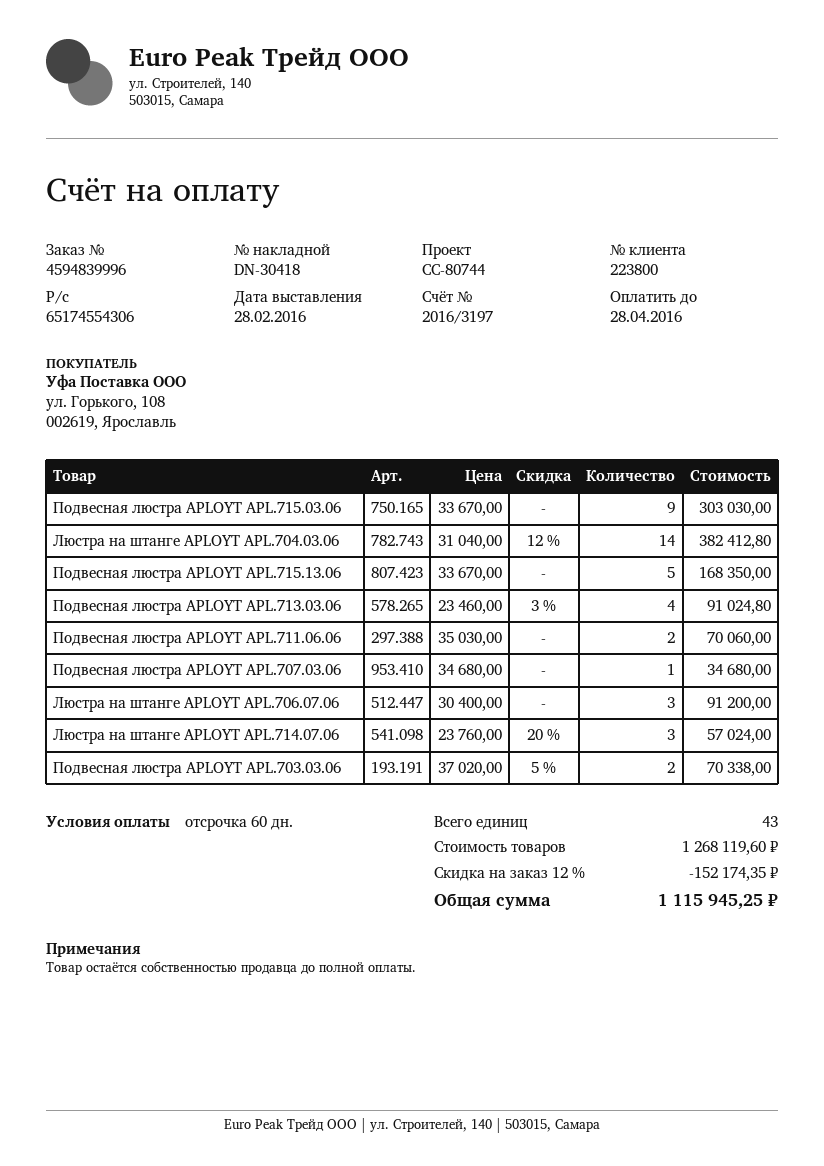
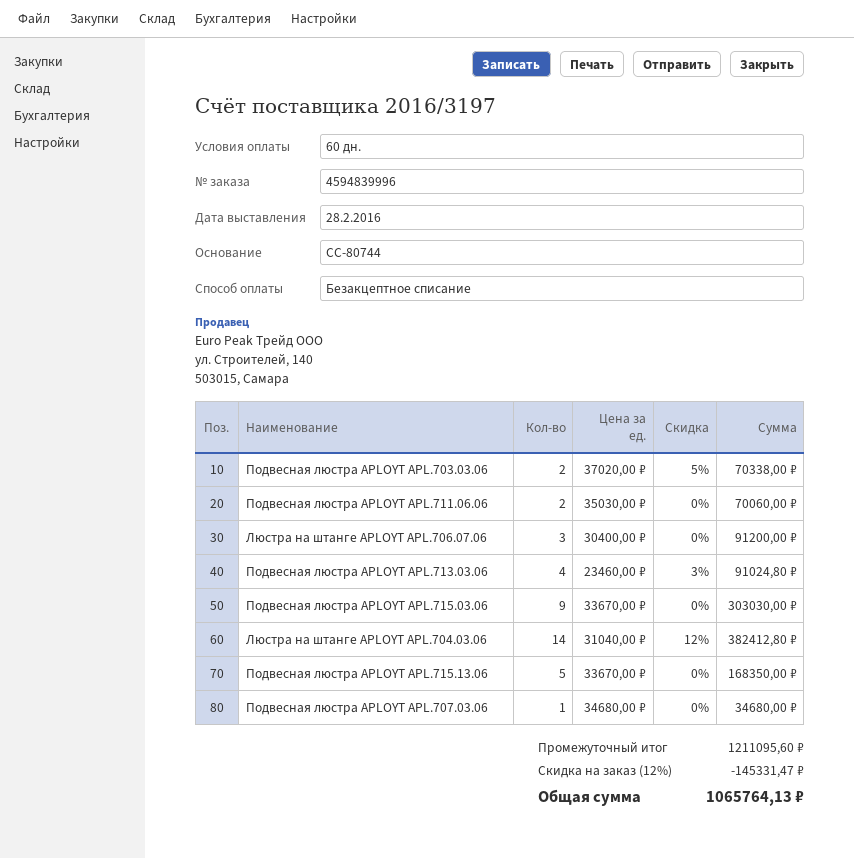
Люстра на штанге APLOYT APL.714.07.06: 3 x 23760.00 - 20% = 57024.00 -> none
subtotal: 1268119.60 -> 1211095.60
discount: 12% = 152174.35 -> 12% = 145331.47
total: 1115945.25 -> 1065764.13

